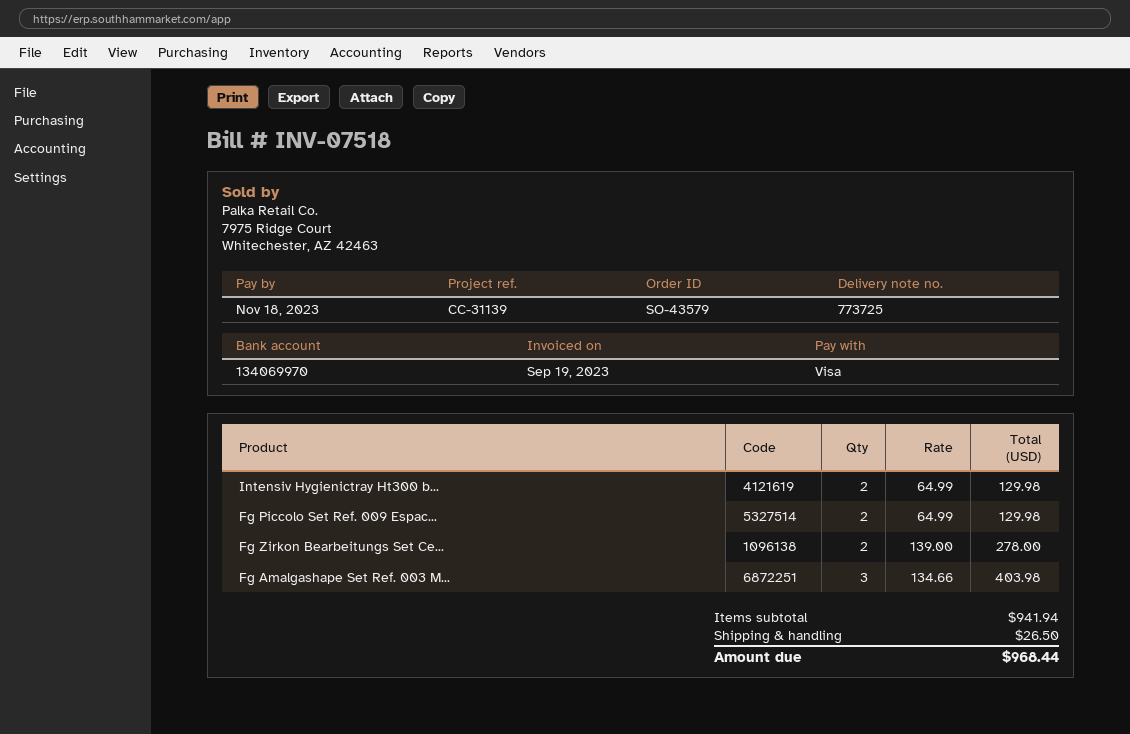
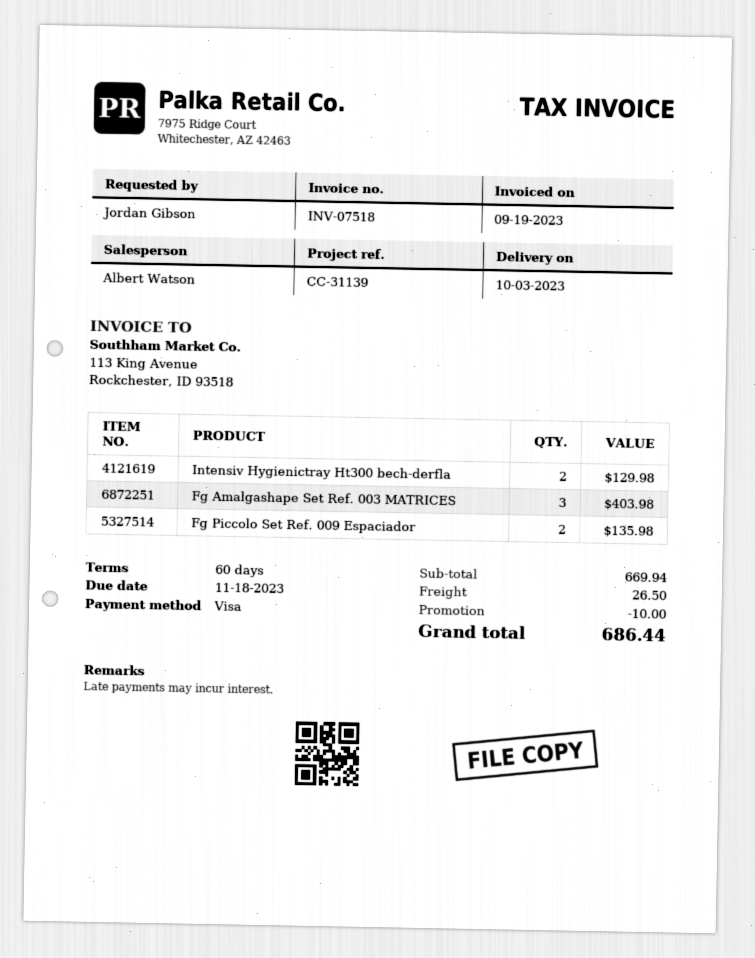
Fg Piccolo Set Ref. 009 Espac...: 2 for 129.98 -> 2 for 135.98
Fg Zirkon Bearbeitungs Set Ce...: 2 for 278.00 -> none
subtotal: 941.94 -> 669.94
discount: none -> 10.00
total: 968.44 -> 686.44

